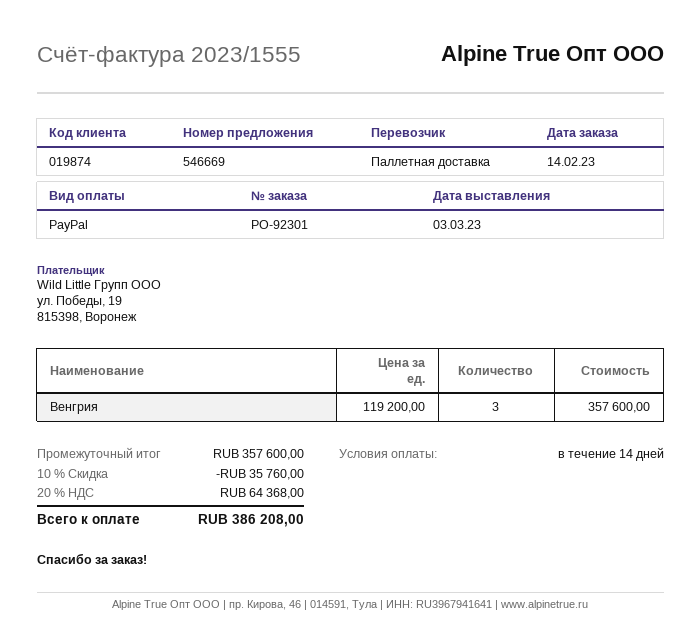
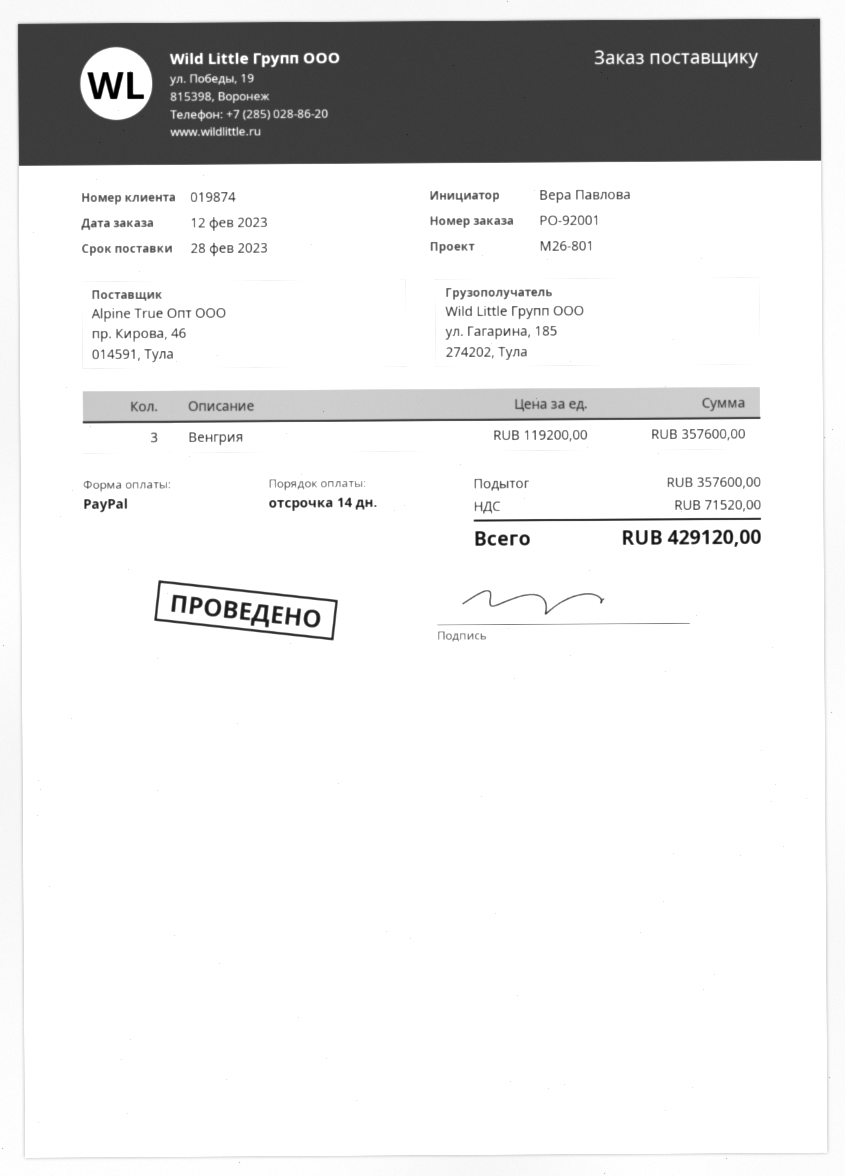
order number: PO-92301 -> PO-92001
order date: 2023-02-14 -> 2023-02-12
discount: 10% = 35760.00 -> none
tax: 64368.00 -> 71520.00
total: 386208.00 -> 429120.00

